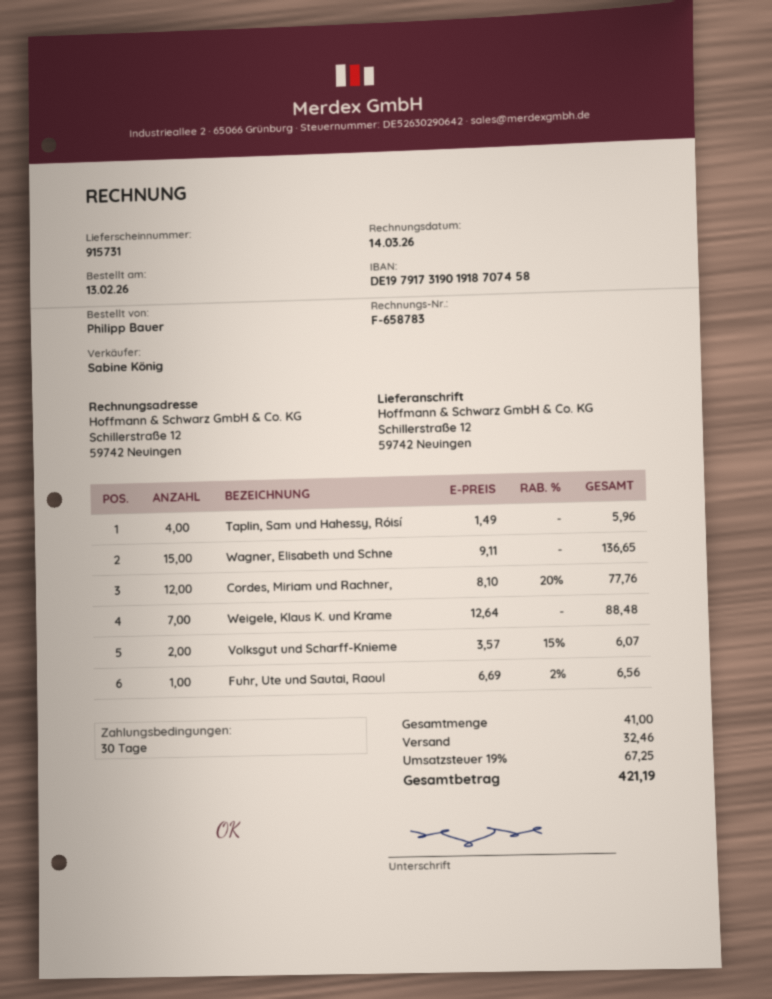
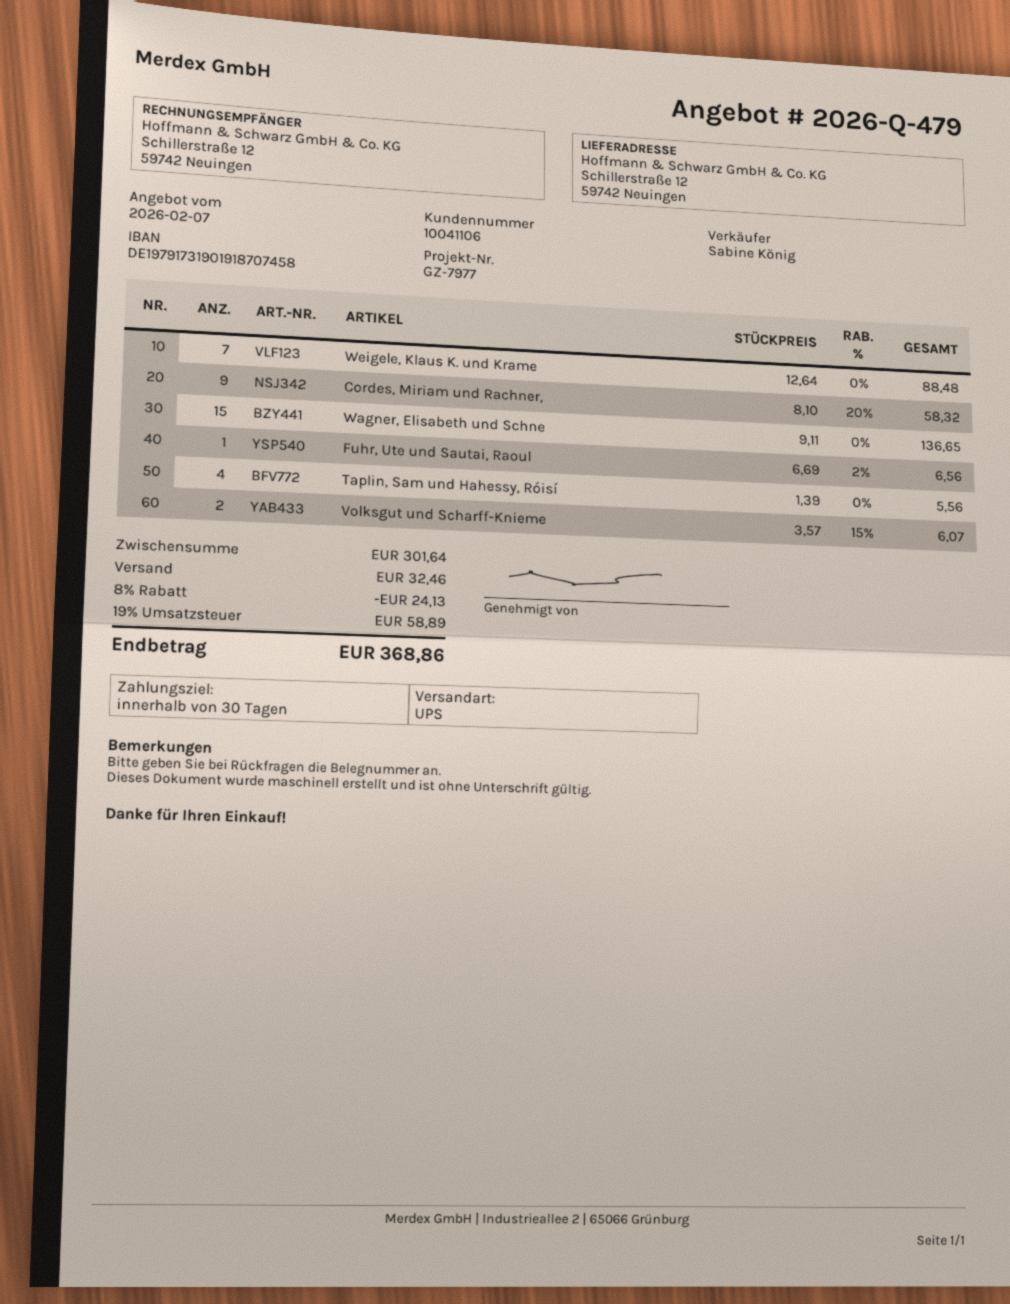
Taplin, Sam und Hahessy, Róisí: 4 x 1.49 = 5.96 -> 4 x 1.39 = 5.56
Cordes, Miriam und Rachner,: 12 x 8.10 - 20% = 77.76 -> 9 x 8.10 - 20% = 58.32
discount: none -> 8% = 24.13
tax: 19% = 67.25 -> 19% = 58.89
total: 421.19 -> 368.86

